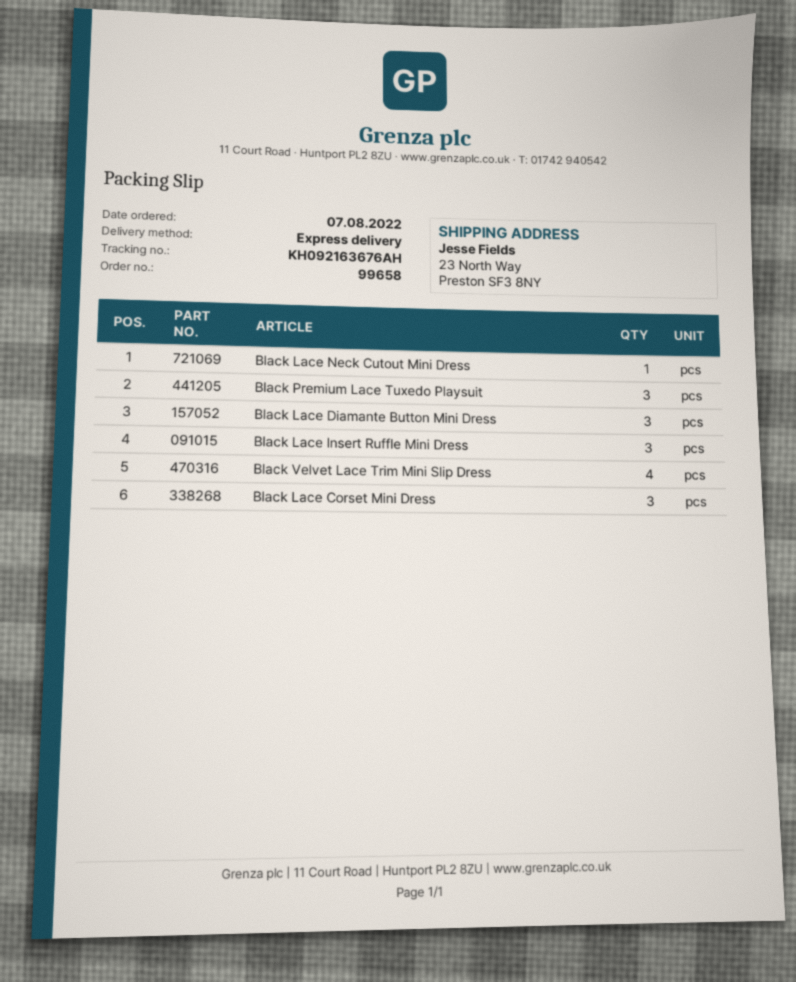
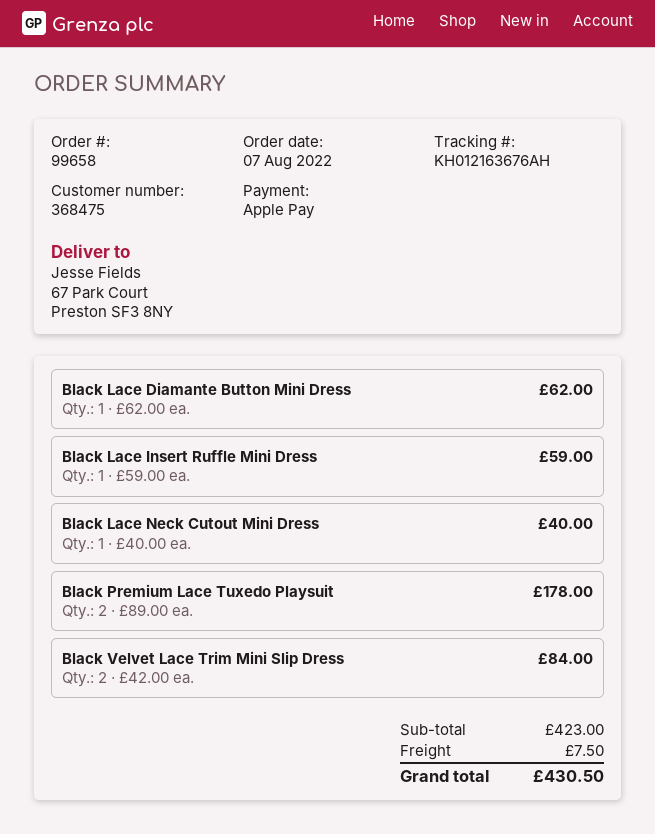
tracking number: KH092163676AH -> KH012163676AH
ship to: 23 North Way, Preston SF3 8NY -> 67 Park Court, Preston SF3 8NY
Black Premium Lace Tuxedo Playsuit: 3 -> 2
Black Lace Diamante Button Mini Dress: 3 -> 1
Black Lace Insert Ruffle Mini Dress: 3 -> 1
Black Velvet Lace Trim Mini Slip Dress: 4 -> 2
Black Lace Corset Mini Dress: 3 -> none

